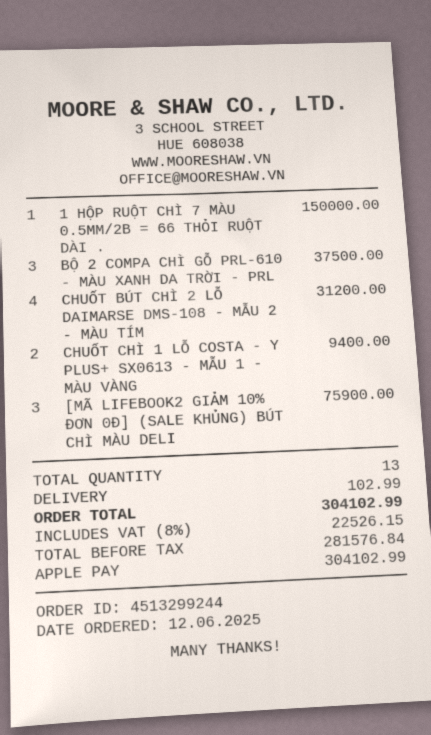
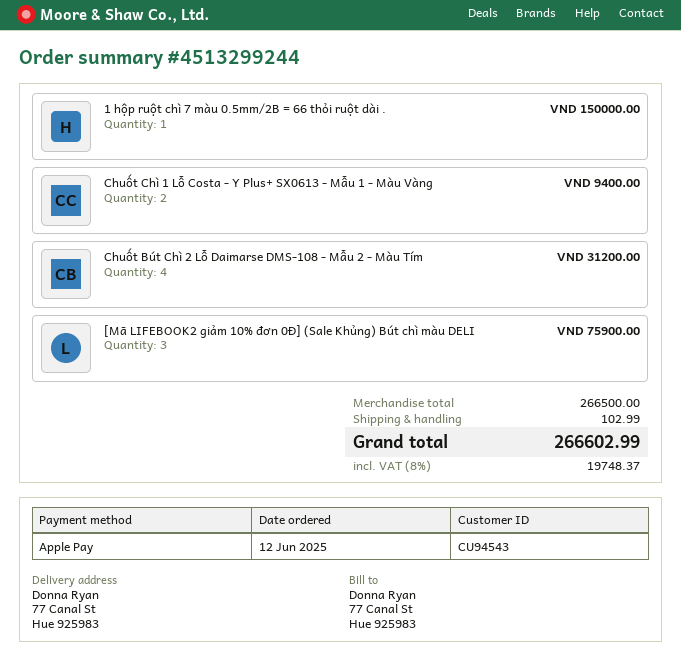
BỘ 2 COMPA CHÌ GỖ PRL-610 - MÀU XANH DA TRỜI - PRL: 3 for 37500.00 -> none
tax: 8% = 22526.15 -> 8% = 19748.37
total: 304102.99 -> 266602.99

